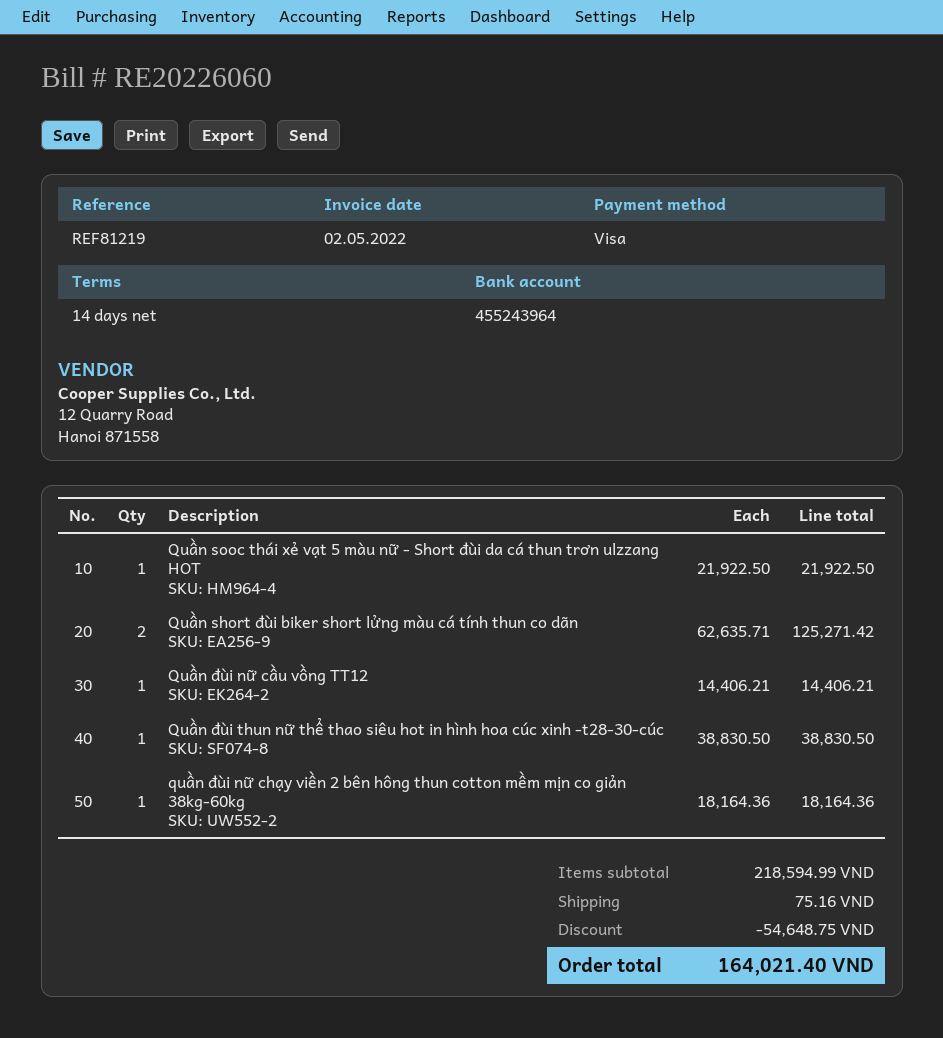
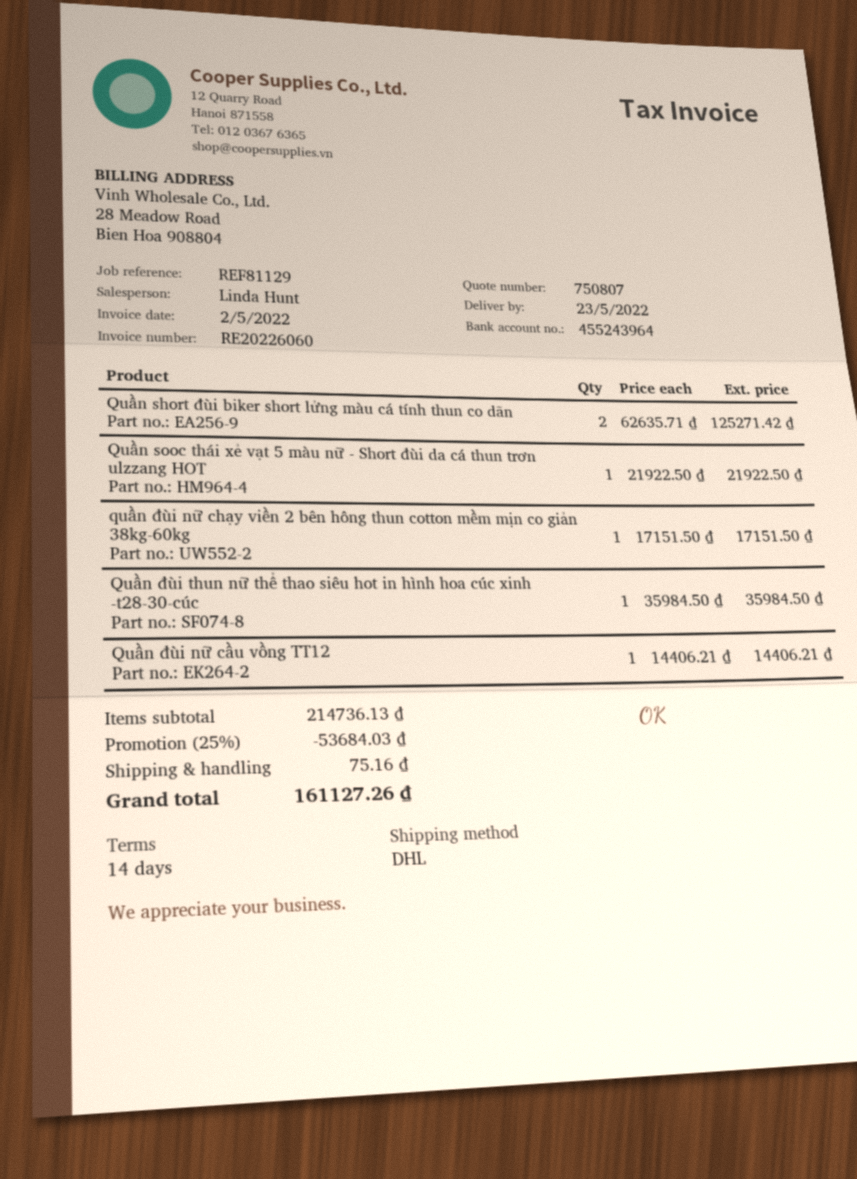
reference: REF81219 -> REF81129
Quần đùi thun nữ thể thao siêu hot in hình hoa cúc xinh -t28-30-cúc: 1 x 38830.50 = 38830.50 -> 1 x 35984.50 = 35984.50
quần đùi nữ chạy viền 2 bên hông thun cotton mềm mịn co giản 38kg-60kg: 1 x 18164.36 = 18164.36 -> 1 x 17151.50 = 17151.50
subtotal: 218594.99 -> 214736.13
discount: 54648.75 -> 53684.03
total: 164021.40 -> 161127.26

